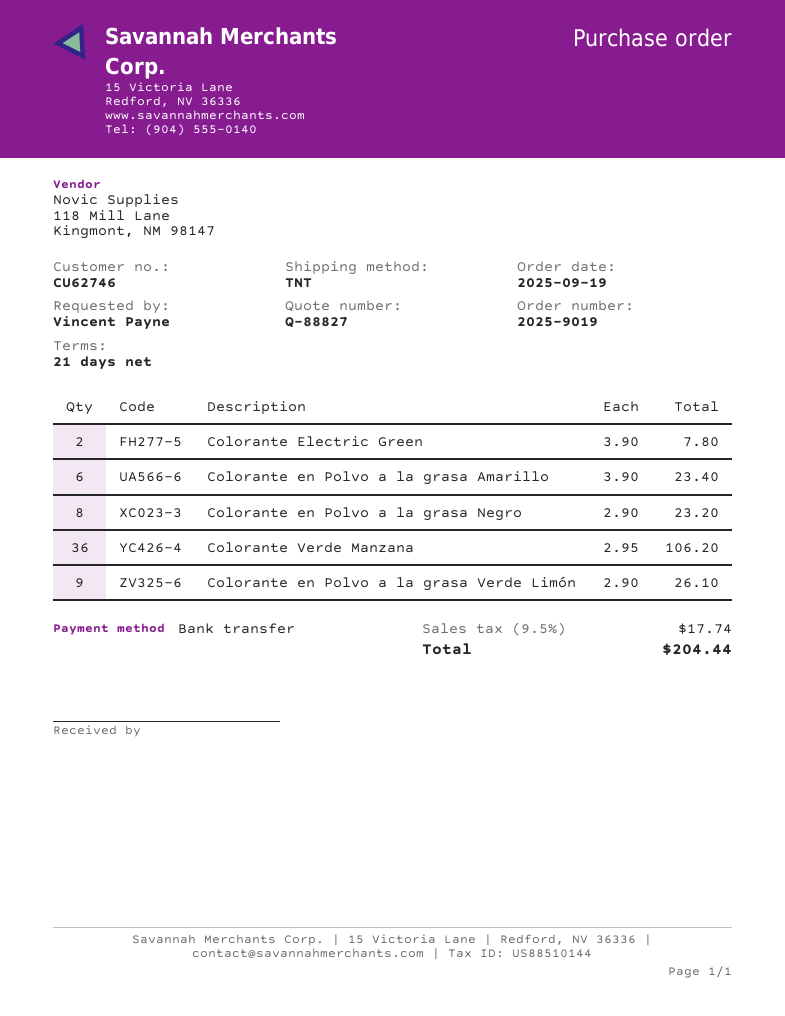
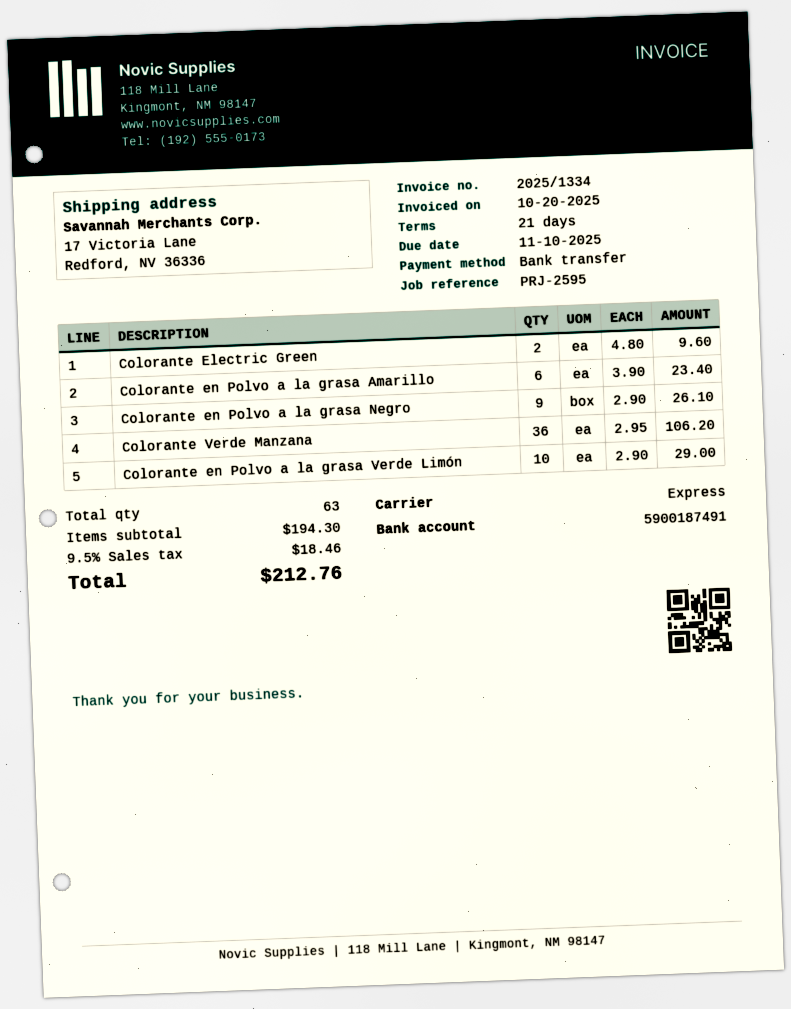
shipping method: TNT -> express
Colorante Electric Green: 2 x 3.90 = 7.80 -> 2 x 4.80 = 9.60
Colorante en Polvo a la grasa Negro: 8 x 2.90 = 23.20 -> 9 x 2.90 = 26.10
Colorante en Polvo a la grasa Verde Limón: 9 x 2.90 = 26.10 -> 10 x 2.90 = 29.00
tax: 9.5% = 17.74 -> 9.5% = 18.46
total: 204.44 -> 212.76

